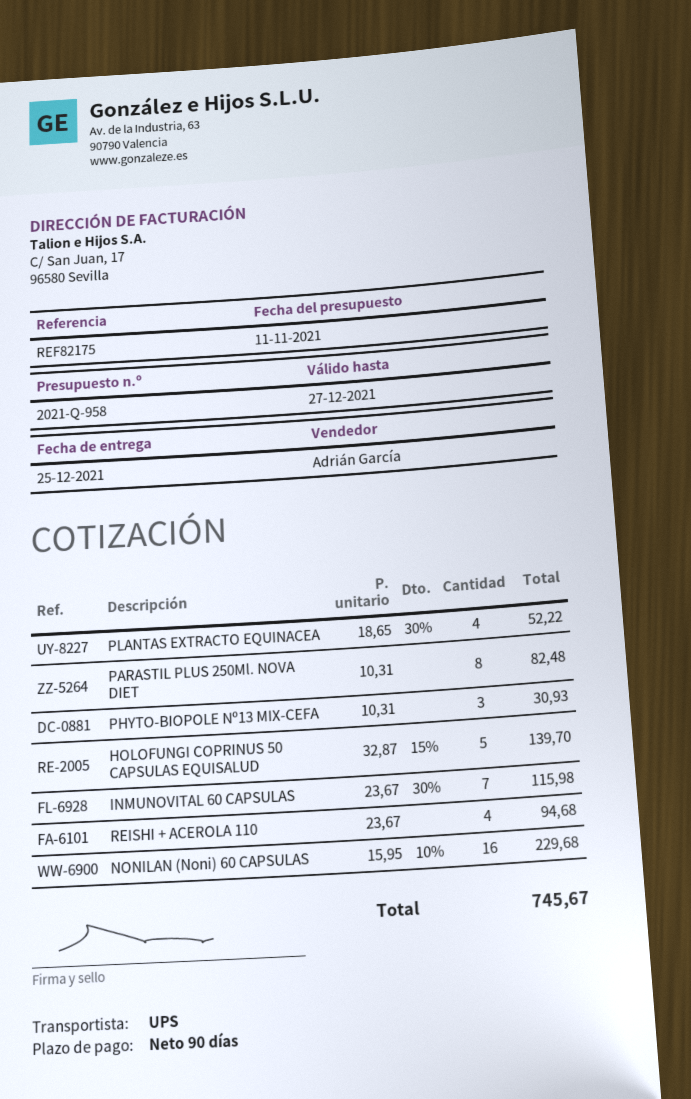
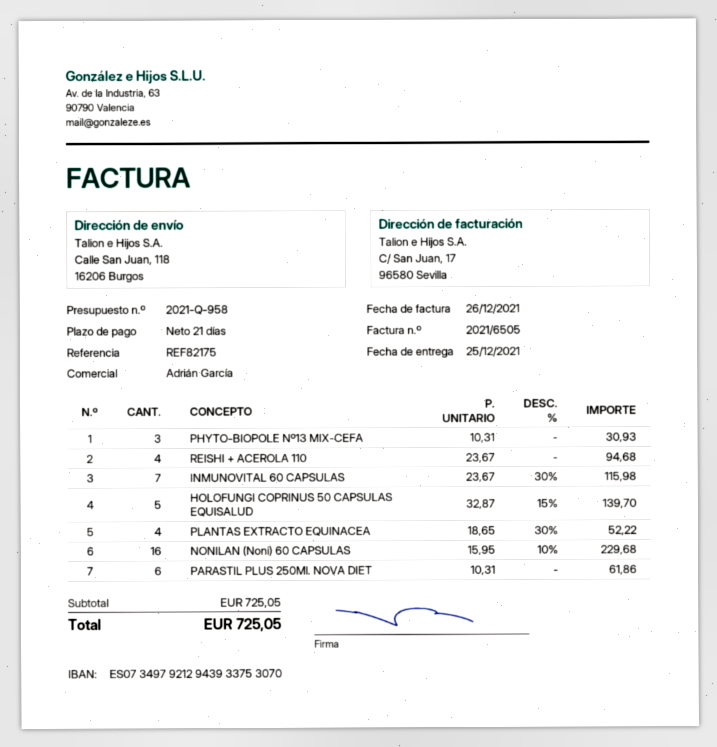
payment terms: 90 days -> 21 days
PARASTIL PLUS 250Ml. NOVA DIET: 8 x 10.31 = 82.48 -> 6 x 10.31 = 61.86
total: 745.67 -> 725.05

